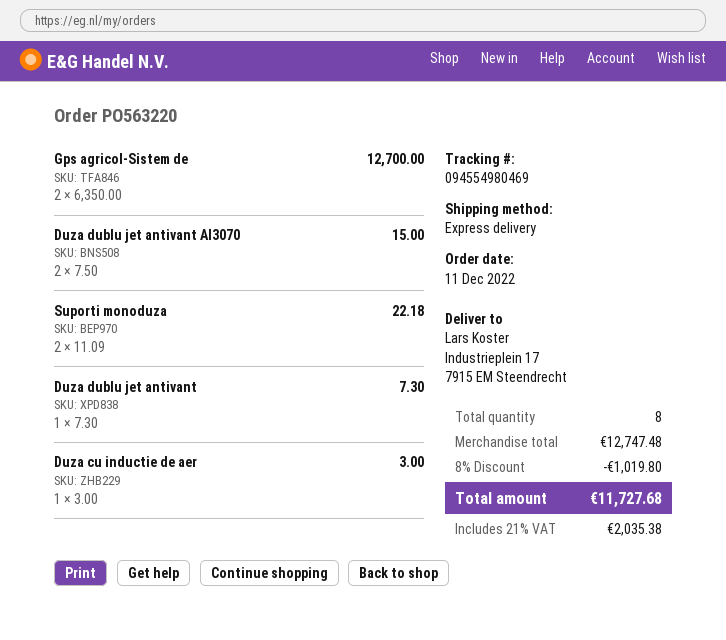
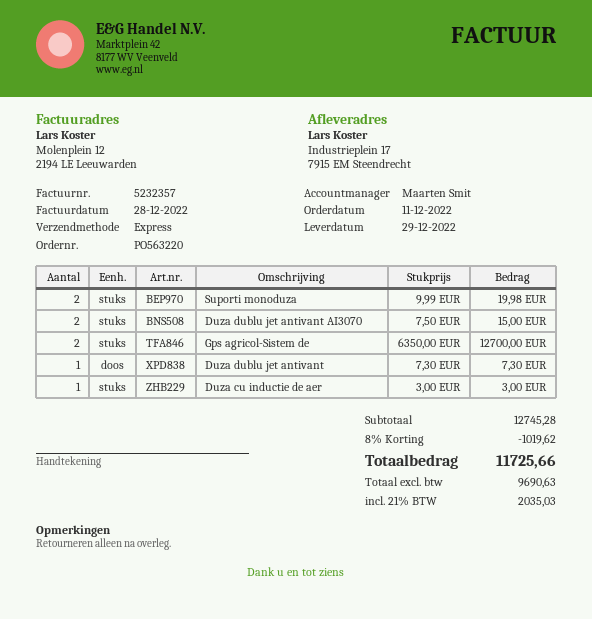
Suporti monoduza: 2 x 11.09 = 22.18 -> 2 x 9.99 = 19.98
subtotal: 12747.48 -> 12745.28
discount: 8% = 1019.80 -> 8% = 1019.62
tax: 21% = 2035.38 -> 21% = 2035.03
total: 11727.68 -> 11725.66

